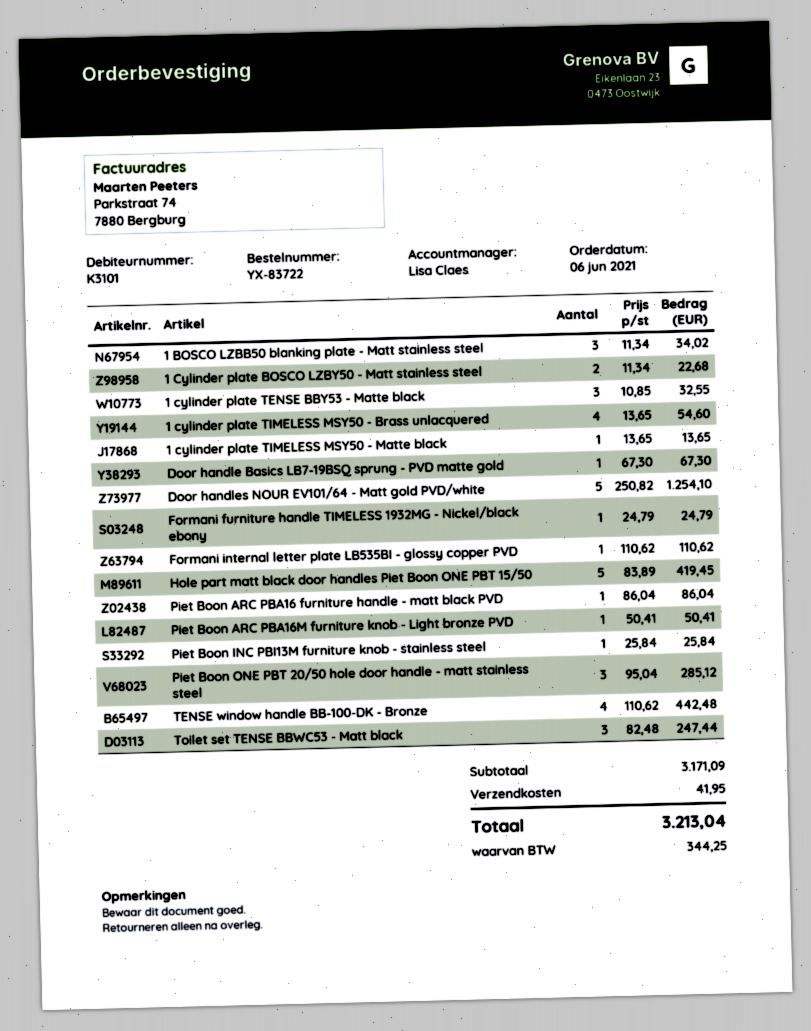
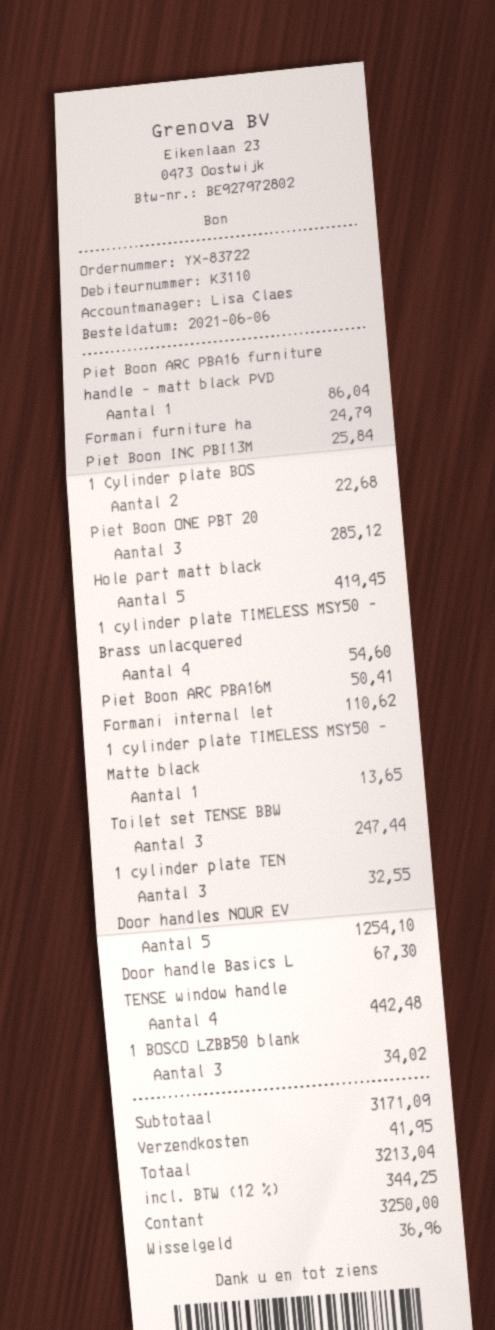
customer number: K3101 -> K3110

